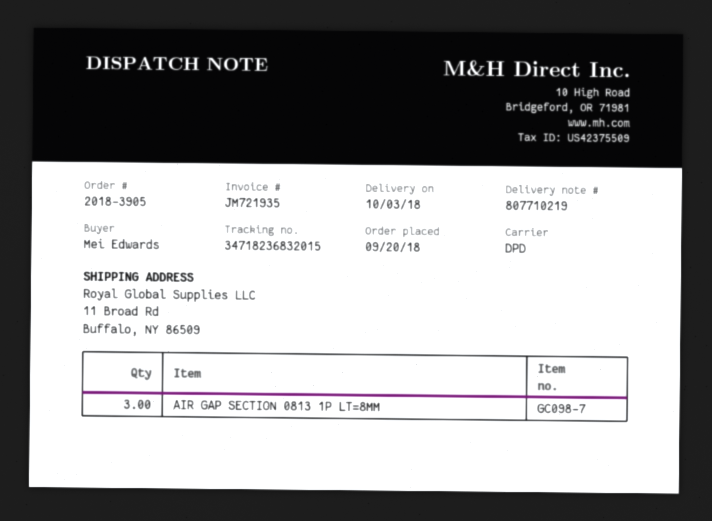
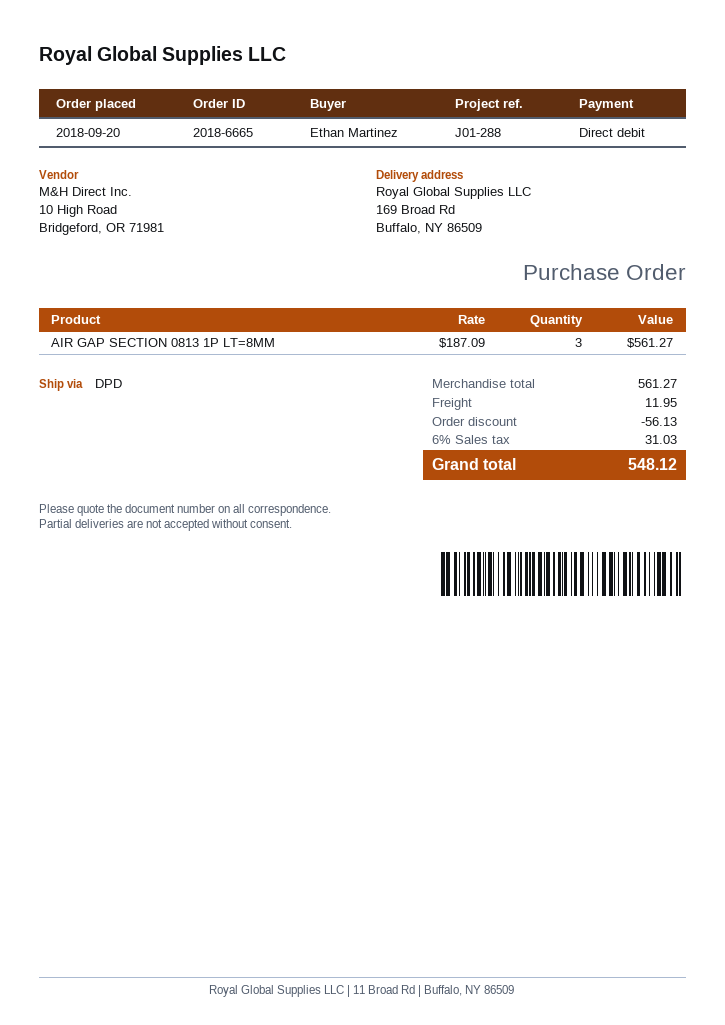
order number: 2018-3905 -> 2018-6665
ordered by: Mei Edwards -> Ethan Martinez
ship to: 11 Broad Rd, Buffalo, NY 86509 -> 169 Broad Rd, Buffalo, NY 86509

